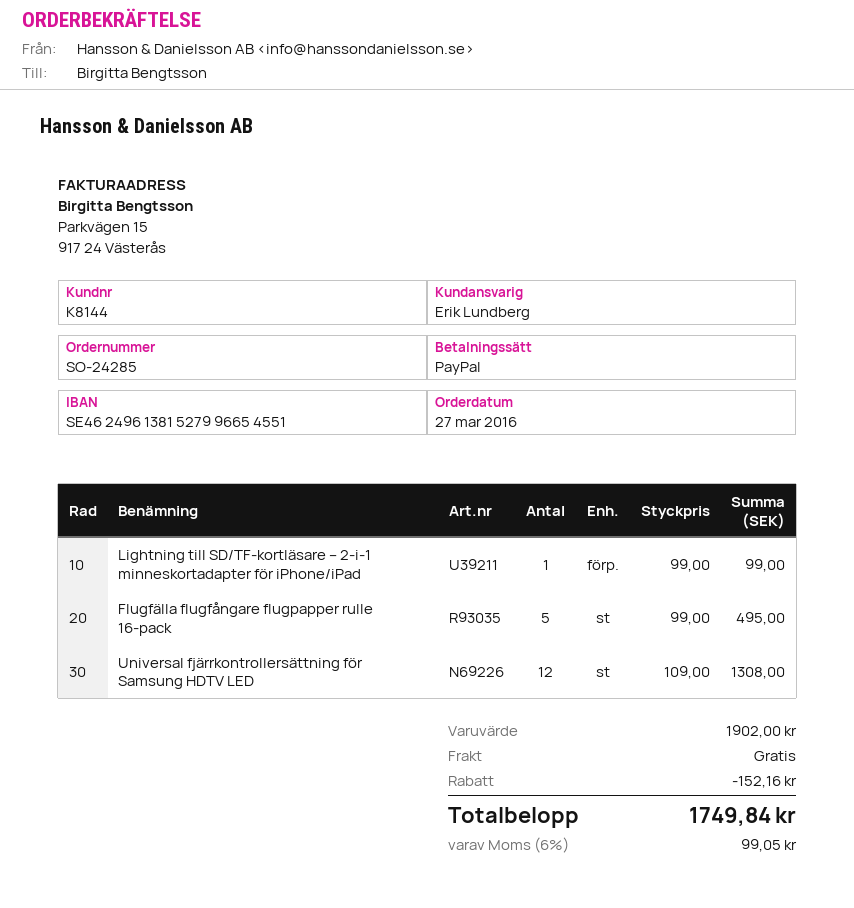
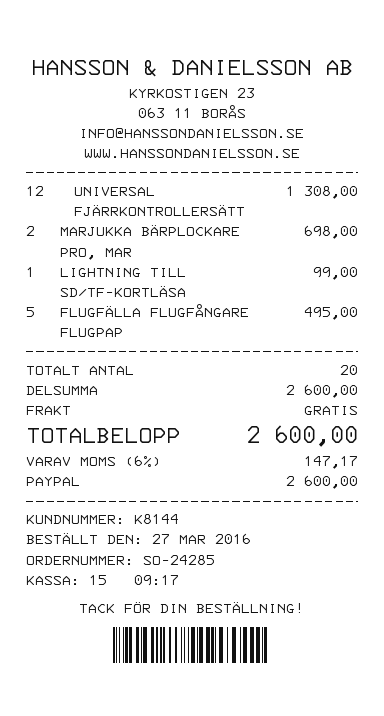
MARJUKKA BÄRPLOCKARE PRO, MAR: none -> 2 for 698.00
subtotal: 1902.00 -> 2600.00
discount: 152.16 -> none
tax: 6% = 99.05 -> 6% = 147.17
total: 1749.84 -> 2600.00

